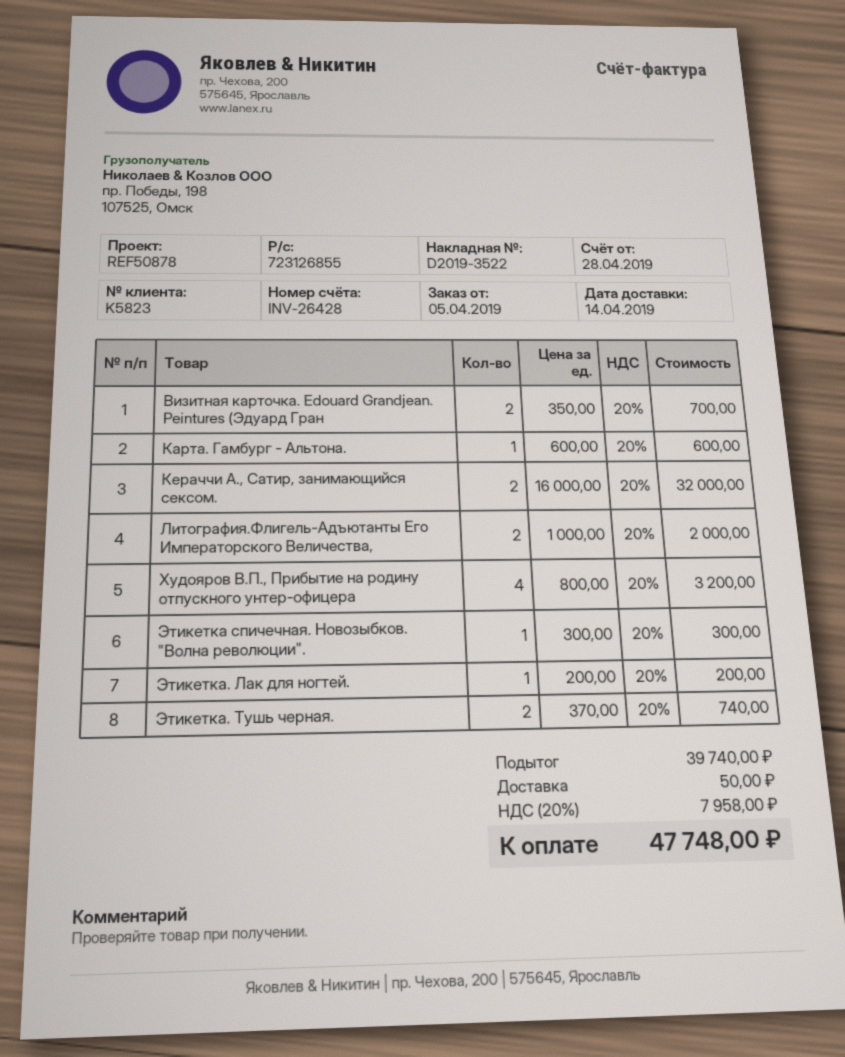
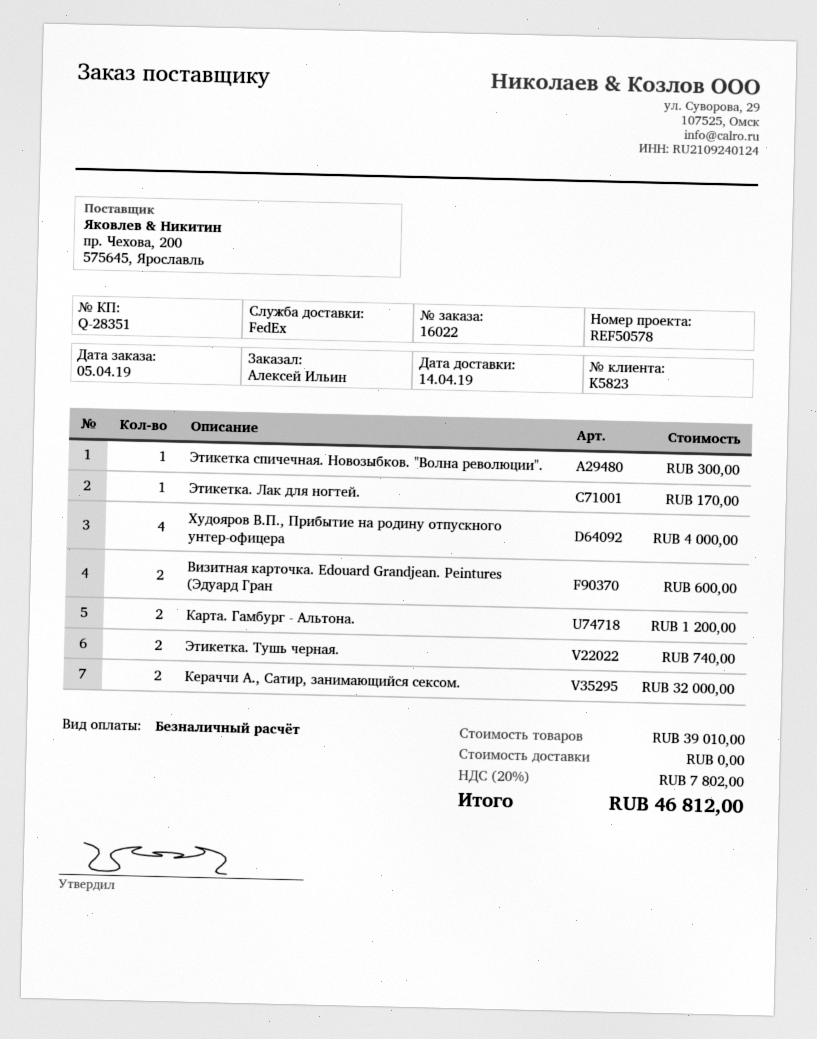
reference: REF50878 -> REF50578
Визитная карточка. Еdouard Grandjean. Peintures (Эдуард Гран: 2 for 700.00 -> 2 for 600.00
Карта. Гамбург - Альтона.: 1 for 600.00 -> 2 for 1200.00
Литография.Флигель-Адъютанты Его Императорского Величества,: 2 for 2000.00 -> none
Худояров В.П., Прибытие на родину отпускного унтер-офицера: 4 for 3200.00 -> 4 for 4000.00
Этикетка. Лак для ногтей.: 1 for 200.00 -> 1 for 170.00
subtotal: 39740.00 -> 39010.00
shipping: 50.00 -> 0.00
tax: 20% = 7958.00 -> 20% = 7802.00
total: 47748.00 -> 46812.00

